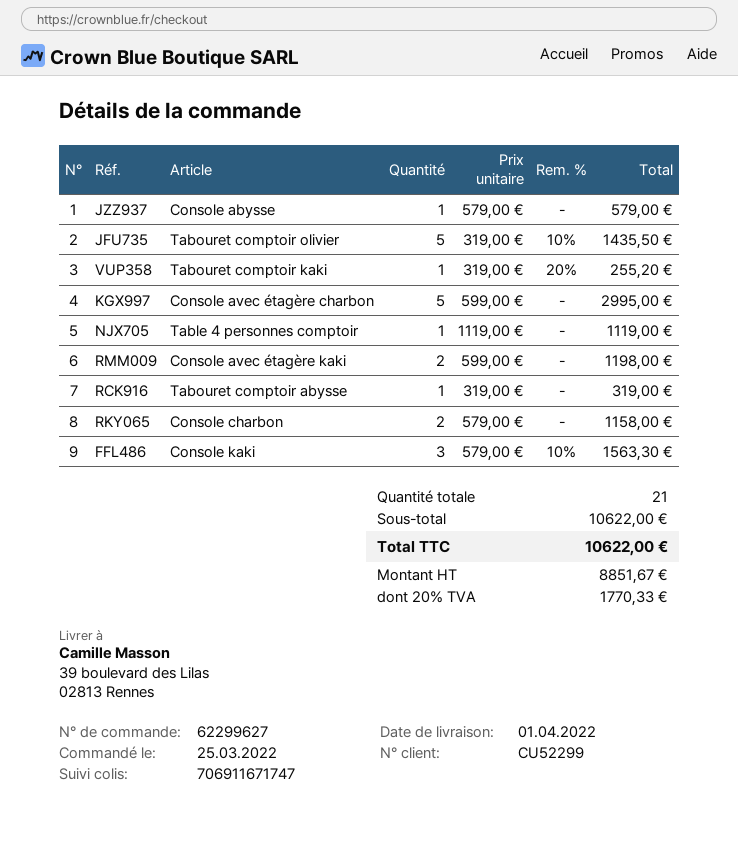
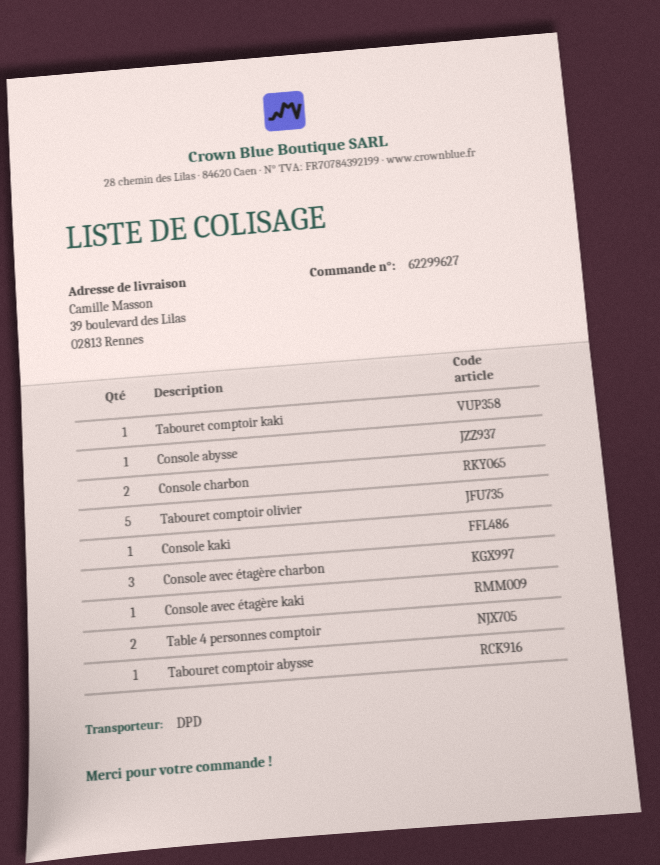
Console avec étagère charbon: 5 -> 3
Table 4 personnes comptoir: 1 -> 2
Console avec étagère kaki: 2 -> 1
Console kaki: 3 -> 1

